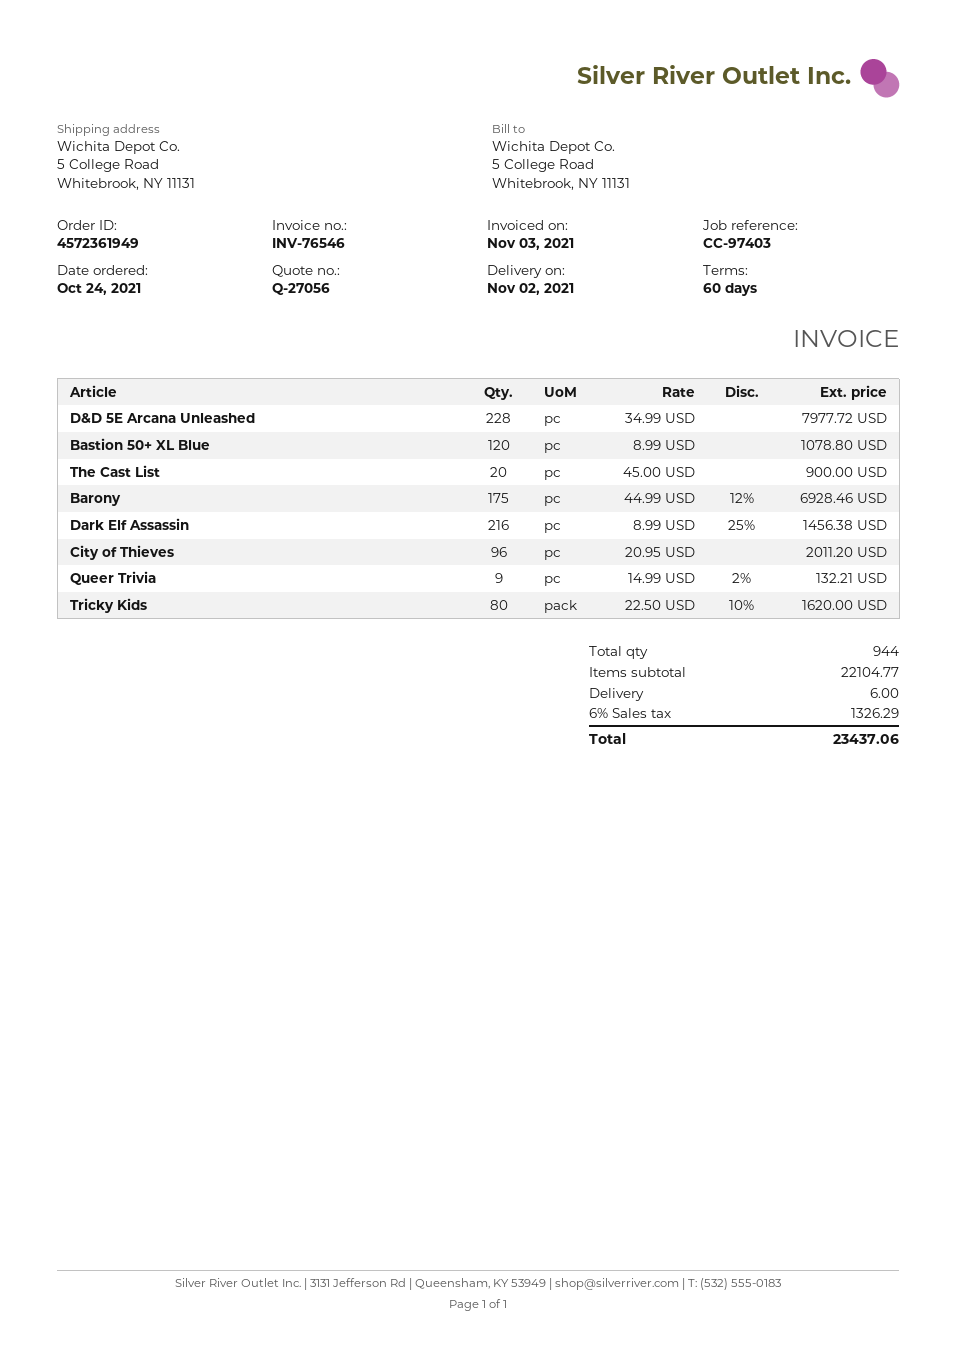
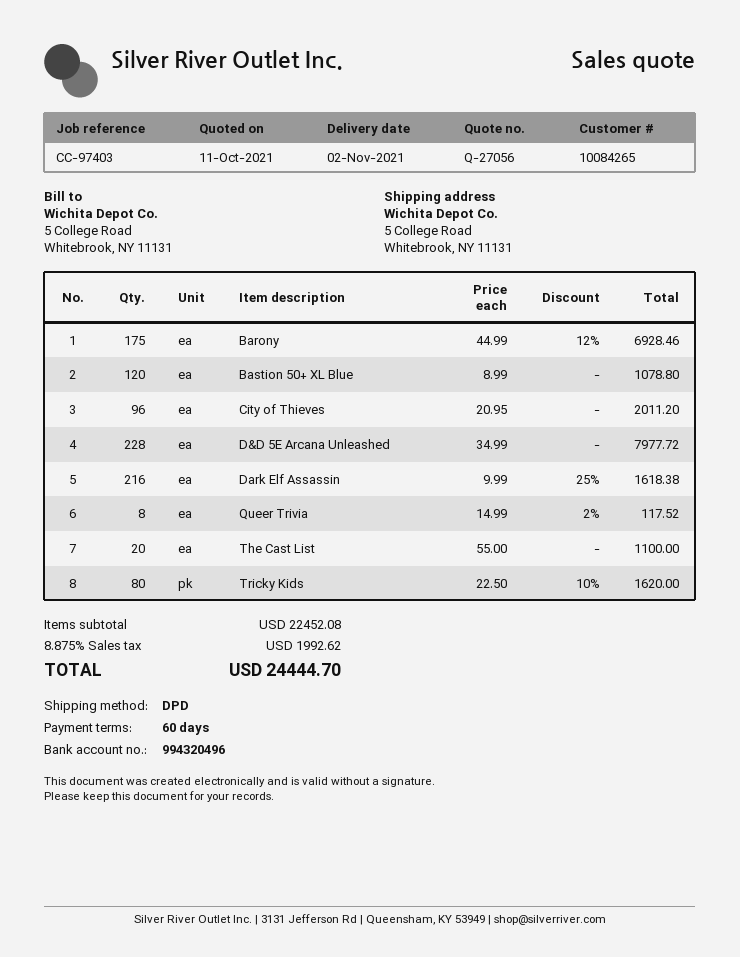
The Cast List: 20 x 45.00 = 900.00 -> 20 x 55.00 = 1100.00
Dark Elf Assassin: 216 x 8.99 - 25% = 1456.38 -> 216 x 9.99 - 25% = 1618.38
Queer Trivia: 9 x 14.99 - 2% = 132.21 -> 8 x 14.99 - 2% = 117.52
subtotal: 22104.77 -> 22452.08
shipping: 6.00 -> none
tax: 6% = 1326.29 -> 8.875% = 1992.62
total: 23437.06 -> 24444.70

